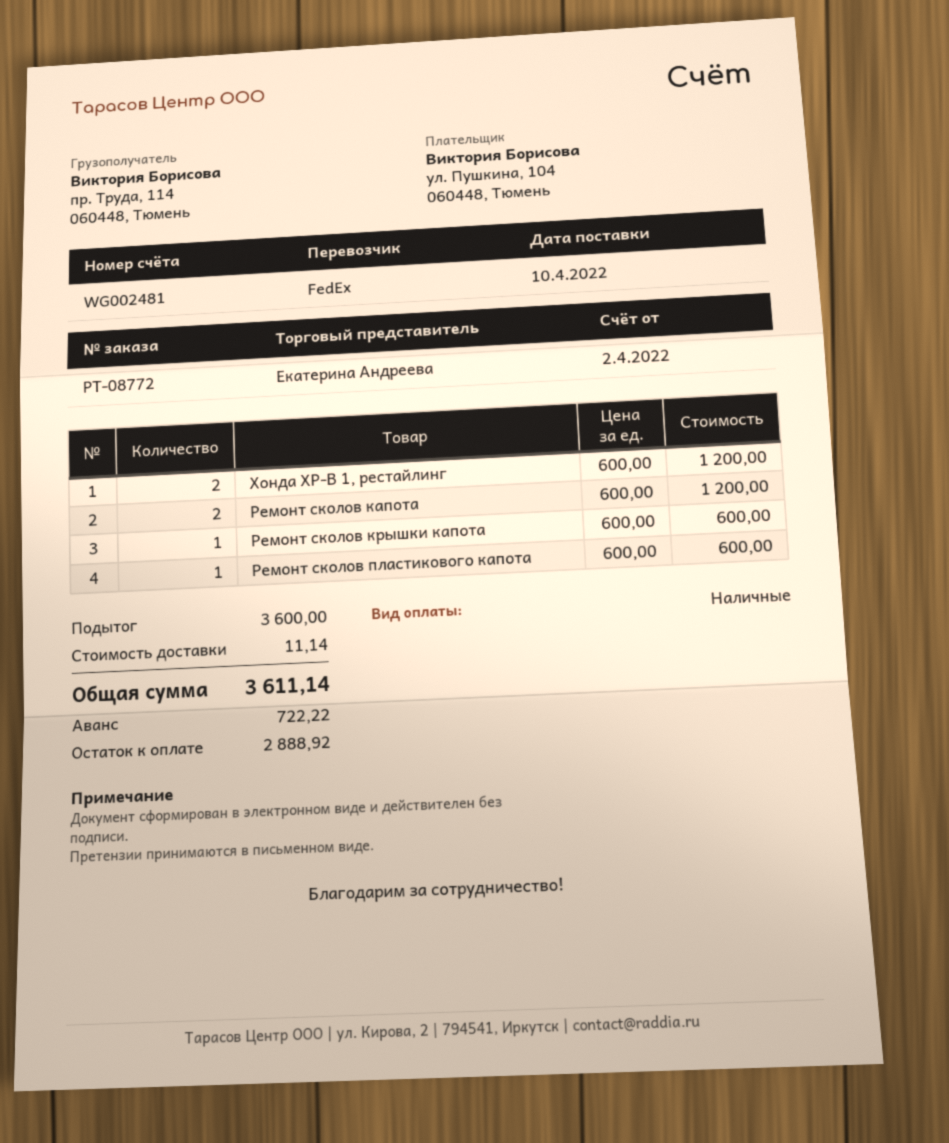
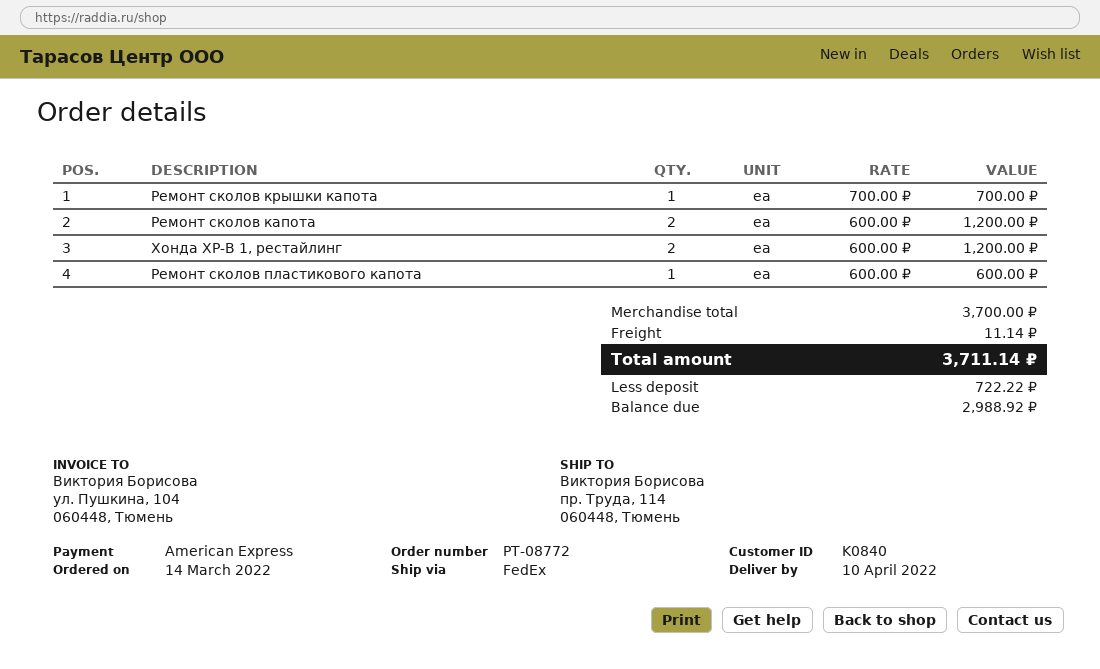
payment method: cash -> American Express
Ремонт сколов крышки капота: 1 x 600.00 = 600.00 -> 1 x 700.00 = 700.00
subtotal: 3600.00 -> 3700.00
total: 3611.14 -> 3711.14
balance: 2888.92 -> 2988.92

